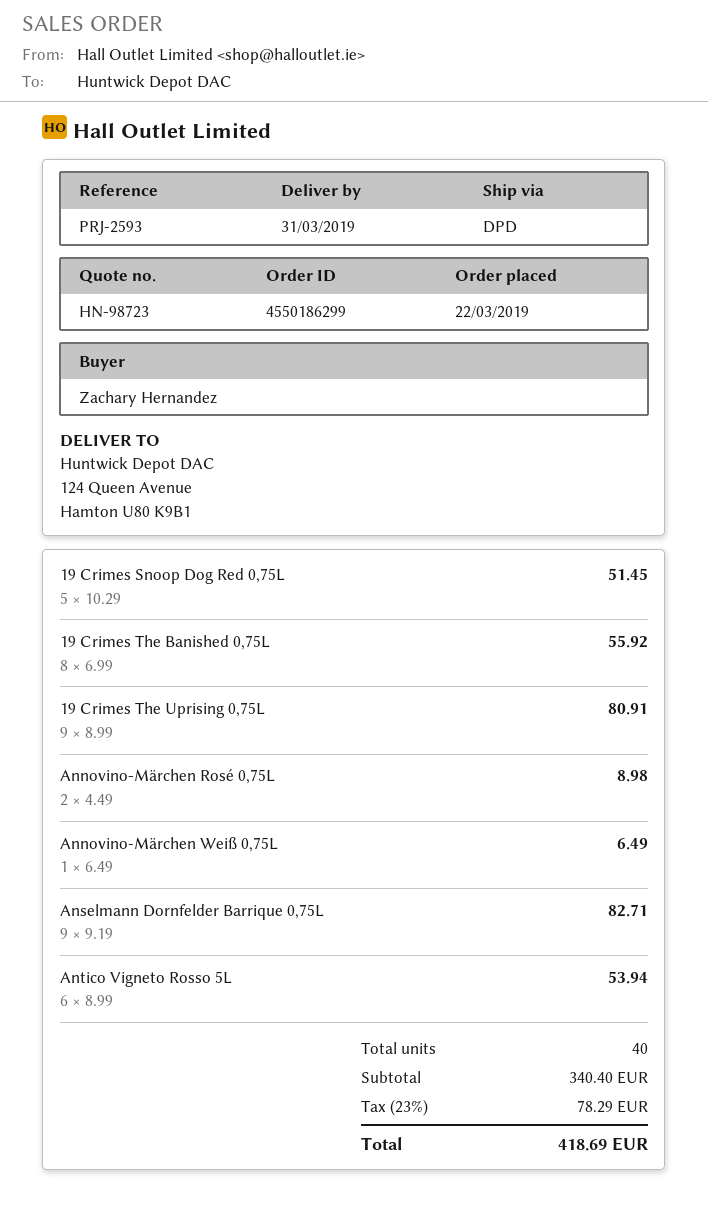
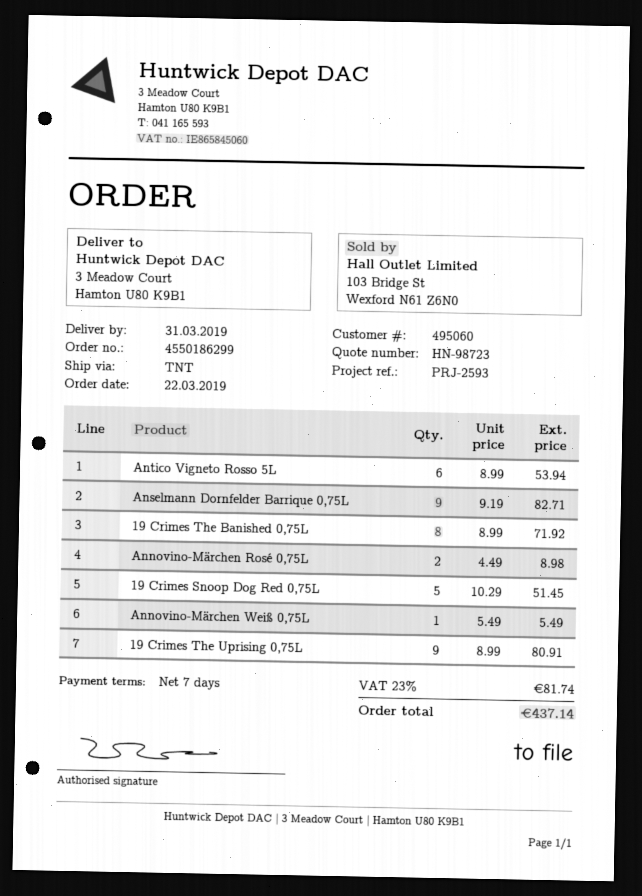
shipping method: DPD -> TNT
ship to: 124 Queen Avenue, Hamton U80 K9B1 -> 3 Meadow Court, Hamton U80 K9B1
19 Crimes The Banished 0,75L: 8 x 6.99 = 55.92 -> 8 x 8.99 = 71.92
Annovino-Märchen Weiß 0,75L: 1 x 6.49 = 6.49 -> 1 x 5.49 = 5.49
tax: 23% = 78.29 -> 23% = 81.74
total: 418.69 -> 437.14

